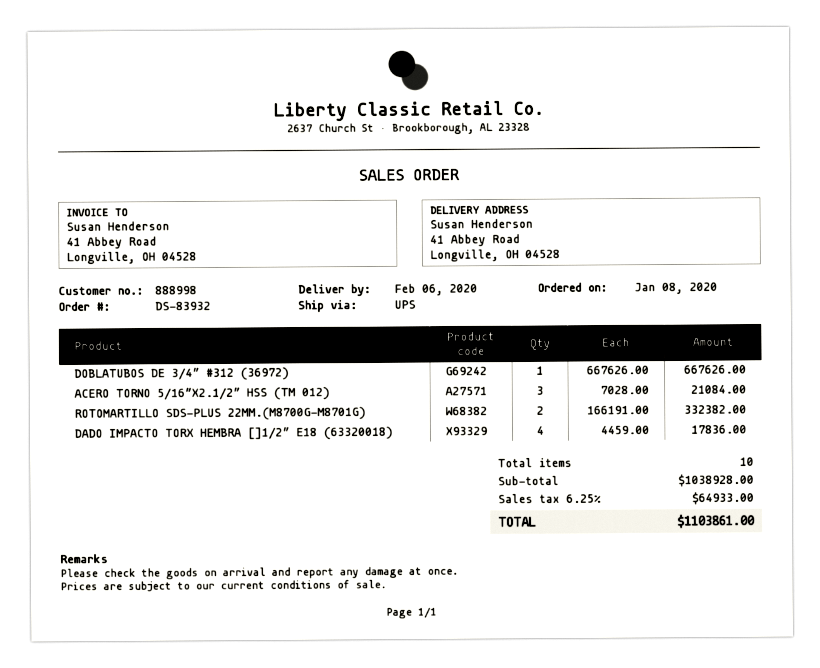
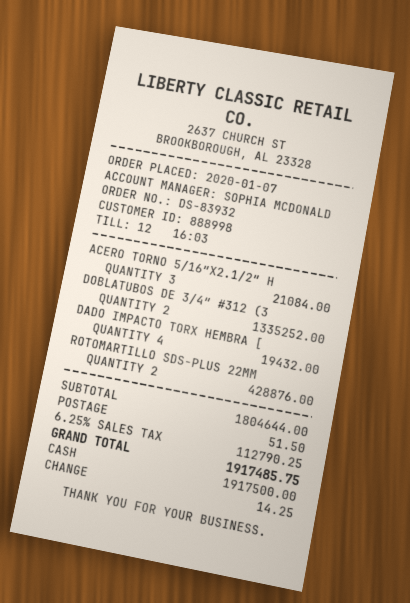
order date: 2020-01-08 -> 2020-01-07
DOBLATUBOS DE 3/4″ #312 (36972): 1 for 667626.00 -> 2 for 1335252.00
ROTOMARTILLO SDS-PLUS 22MM.(M8700G-M8701G): 2 for 332382.00 -> 2 for 428876.00
DADO IMPACTO TORX HEMBRA []1/2″ E18 (63320018): 4 for 17836.00 -> 4 for 19432.00
subtotal: 1038928.00 -> 1804644.00
shipping: none -> 51.50
tax: 6.25% = 64933.00 -> 6.25% = 112790.25
total: 1103861.00 -> 1917485.75

